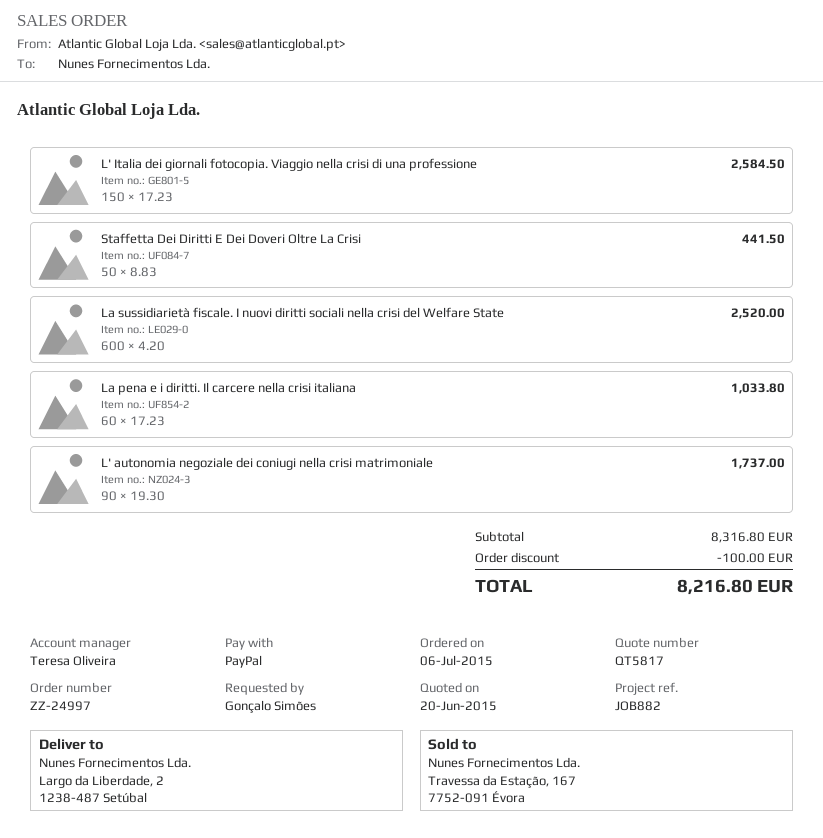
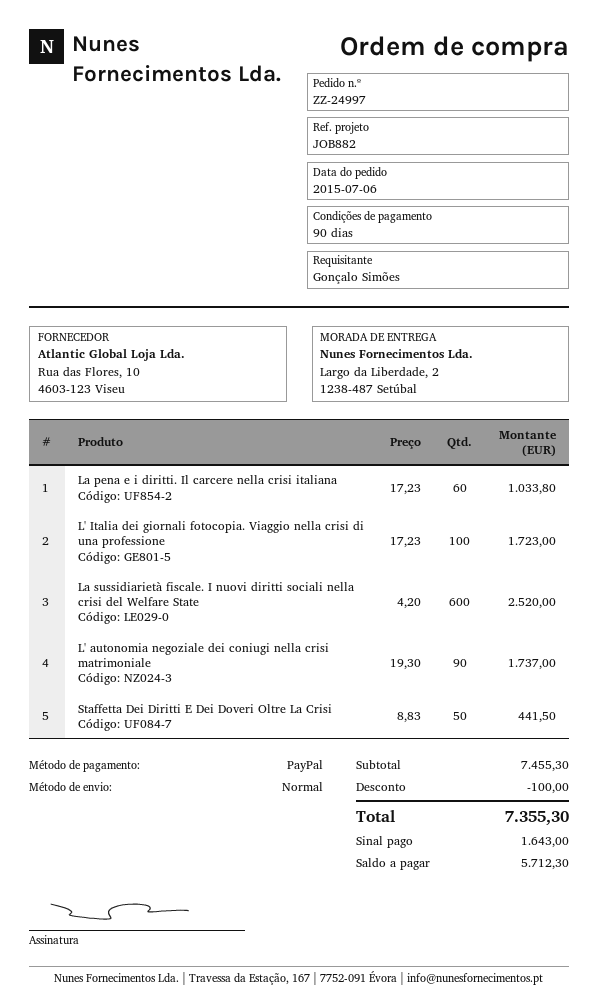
L' Italia dei giornali fotocopia. Viaggio nella crisi di una professione: 150 x 17.23 = 2584.50 -> 100 x 17.23 = 1723.00
subtotal: 8316.80 -> 7455.30
total: 8216.80 -> 7355.30

